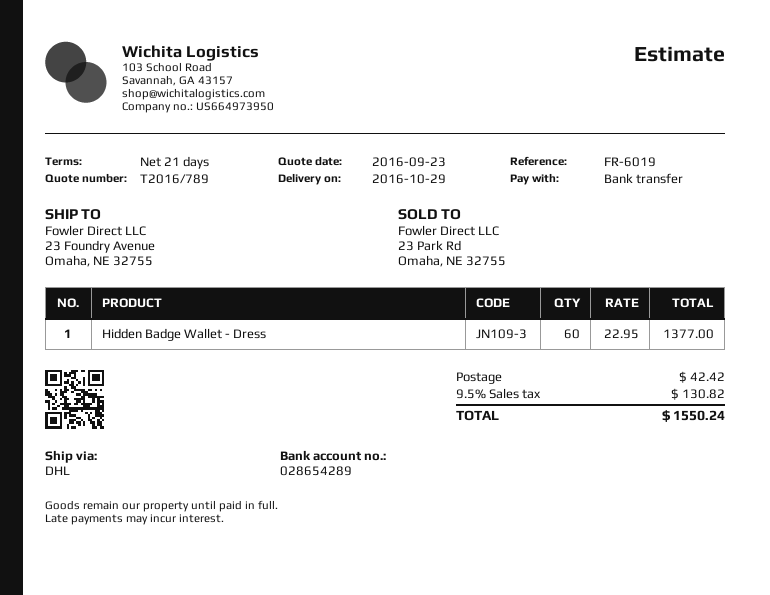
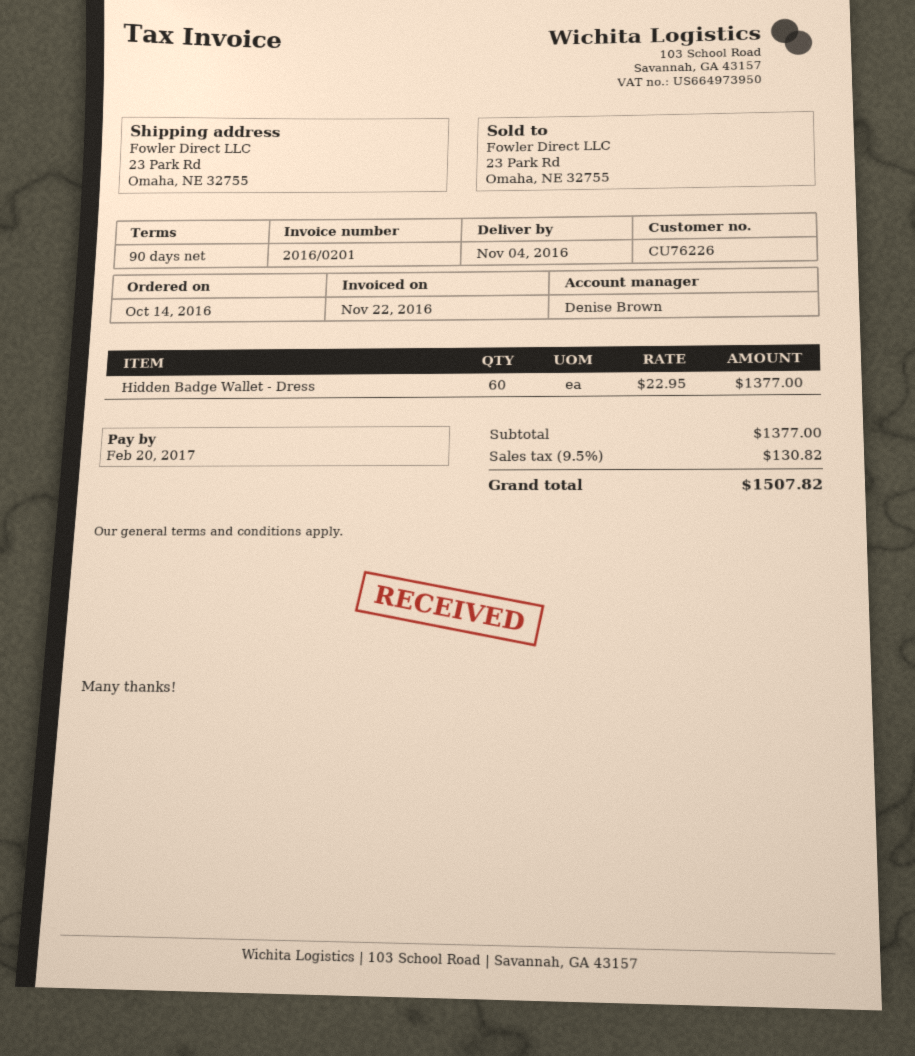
delivery date: 2016-10-29 -> 2016-11-04
payment terms: 21 days -> 90 days
ship to: 23 Foundry Avenue, Omaha, NE 32755 -> 23 Park Rd, Omaha, NE 32755
shipping: 42.42 -> none
total: 1550.24 -> 1507.82

